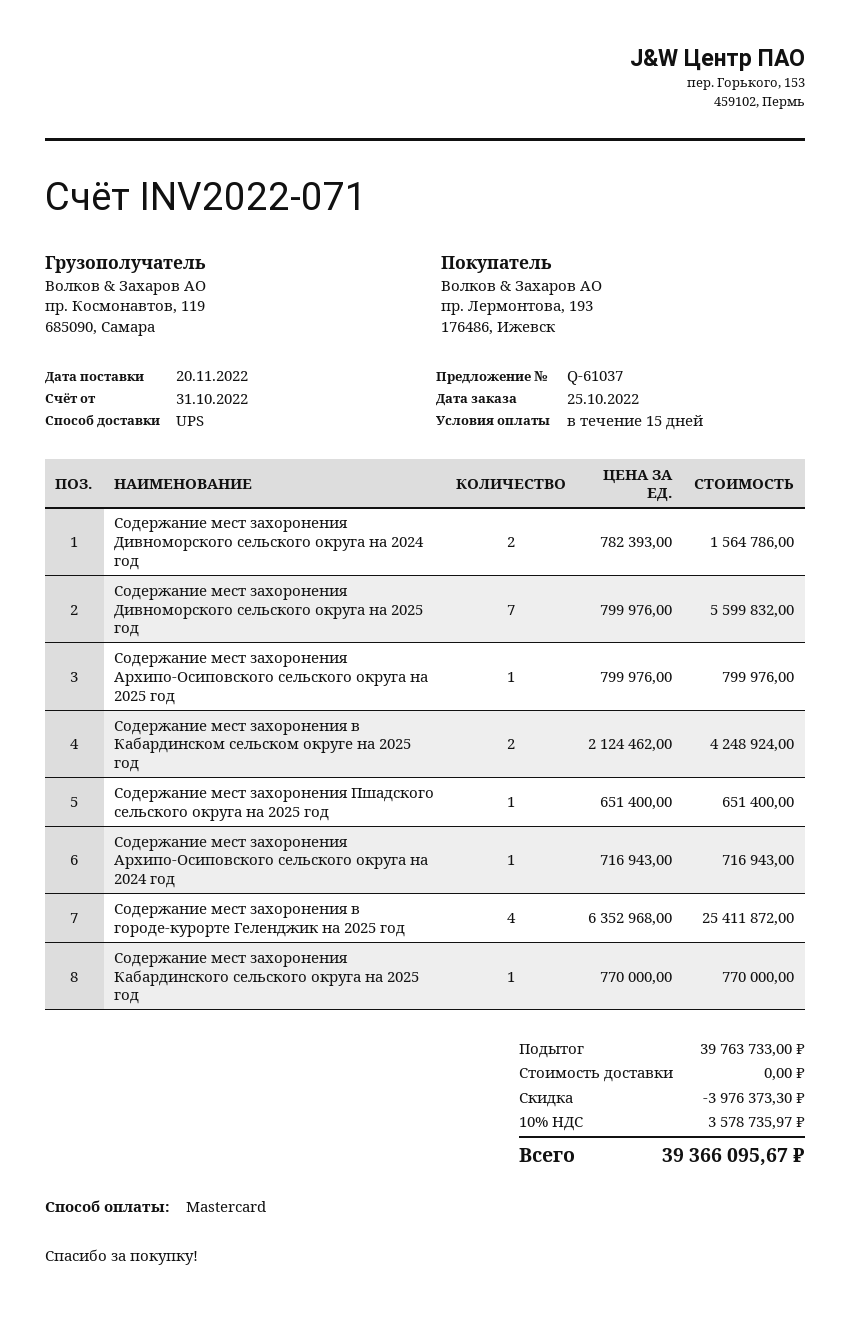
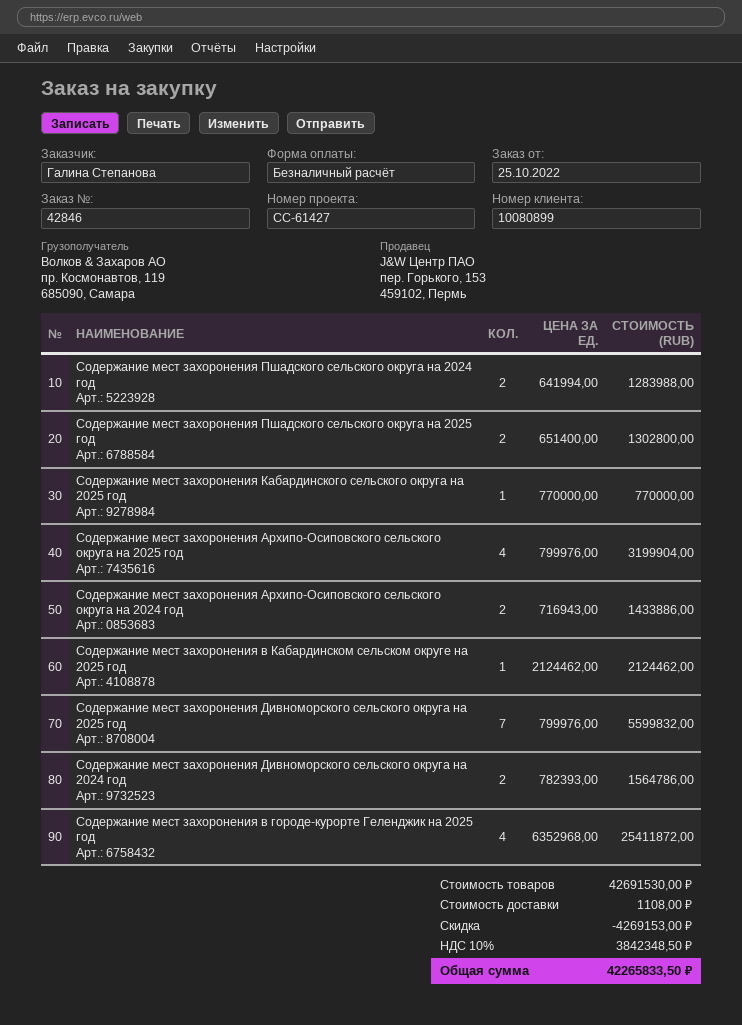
payment method: Mastercard -> bank transfer
Содержание мест захоронения Архипо-Осиповского сельского округа на 2025 год: 1 x 799976.00 = 799976.00 -> 4 x 799976.00 = 3199904.00
Содержание мест захоронения в Кабардинском сельском округе на 2025 год: 2 x 2124462.00 = 4248924.00 -> 1 x 2124462.00 = 2124462.00
Содержание мест захоронения Пшадского сельского округа на 2025 год: 1 x 651400.00 = 651400.00 -> 2 x 651400.00 = 1302800.00
Содержание мест захоронения Архипо-Осиповского сельского округа на 2024 год: 1 x 716943.00 = 716943.00 -> 2 x 716943.00 = 1433886.00
Содержание мест захоронения Пшадского сельского округа на 2024 год: none -> 2 x 641994.00 = 1283988.00
subtotal: 39763733.00 -> 42691530.00
discount: 3976373.30 -> 4269153.00
shipping: 0.00 -> 1108.00
tax: 10% = 3578735.97 -> 10% = 3842348.50
total: 39366095.67 -> 42265833.50

